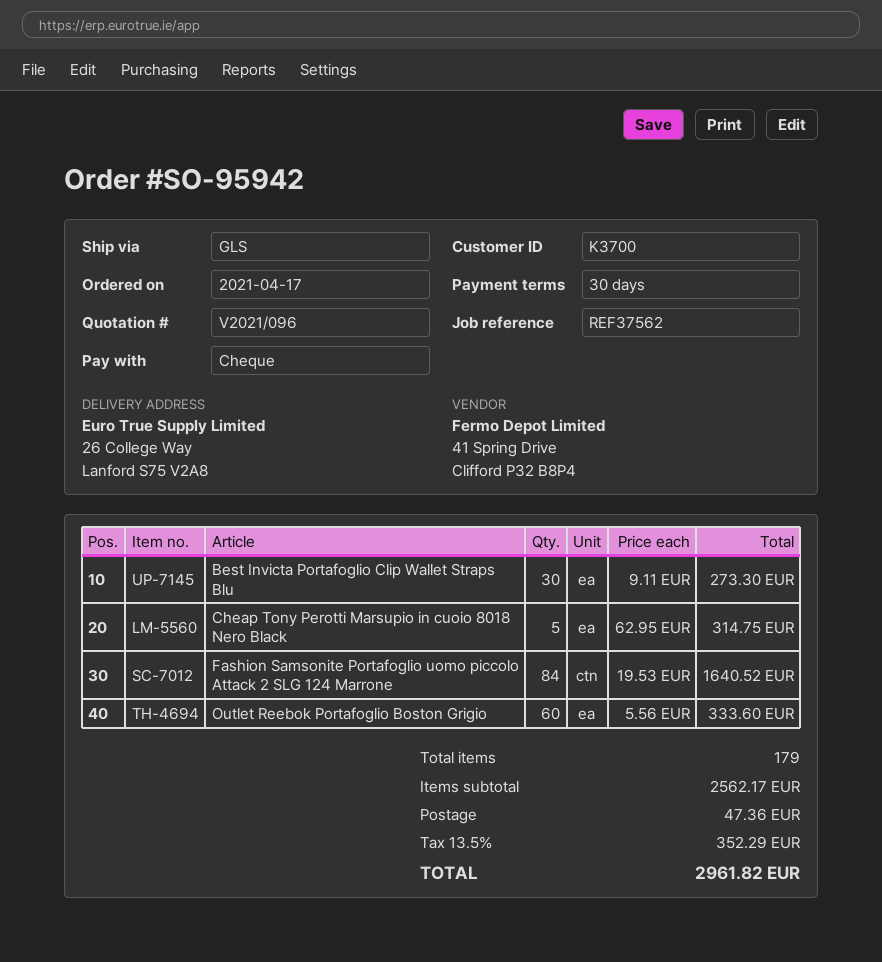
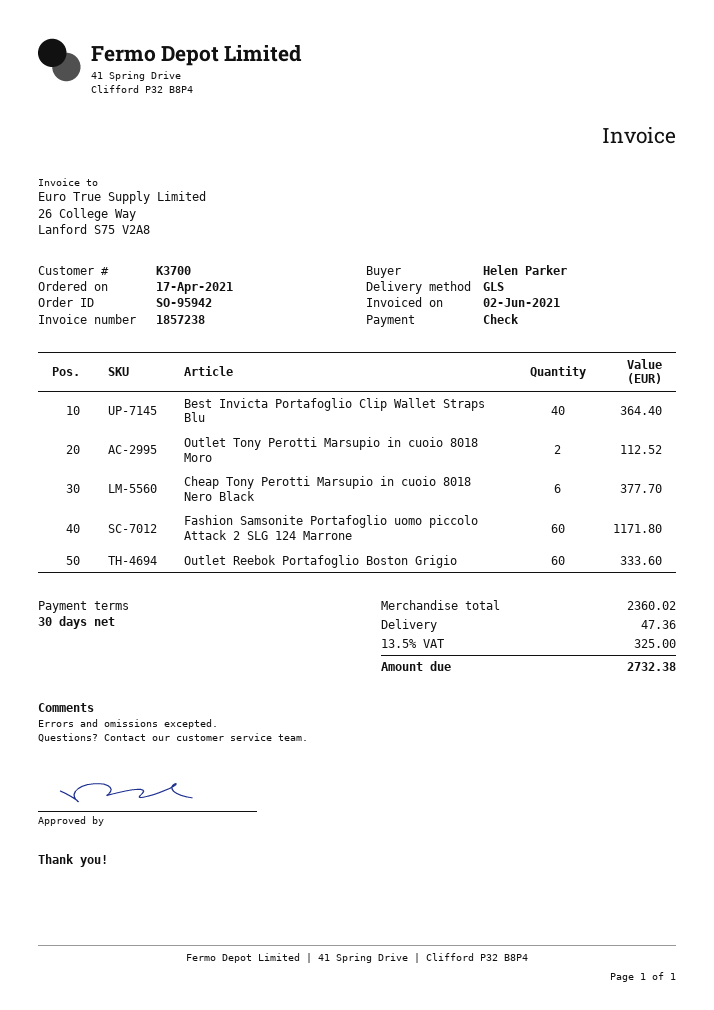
Best Invicta Portafoglio Clip Wallet Straps Blu: 30 for 273.30 -> 40 for 364.40
Cheap Tony Perotti Marsupio in cuoio 8018 Nero Black: 5 for 314.75 -> 6 for 377.70
Fashion Samsonite Portafoglio uomo piccolo Attack 2 SLG 124 Marrone: 84 for 1640.52 -> 60 for 1171.80
Outlet Tony Perotti Marsupio in cuoio 8018 Moro: none -> 2 for 112.52
subtotal: 2562.17 -> 2360.02
tax: 13.5% = 352.29 -> 13.5% = 325.00
total: 2961.82 -> 2732.38

